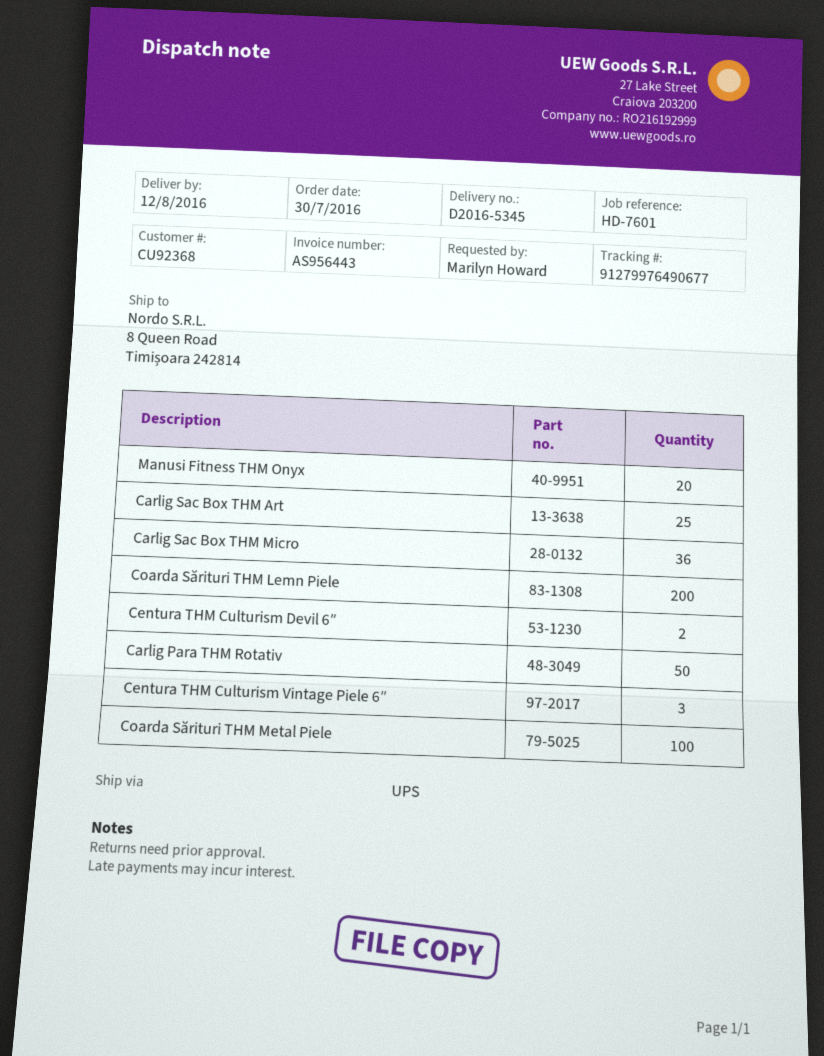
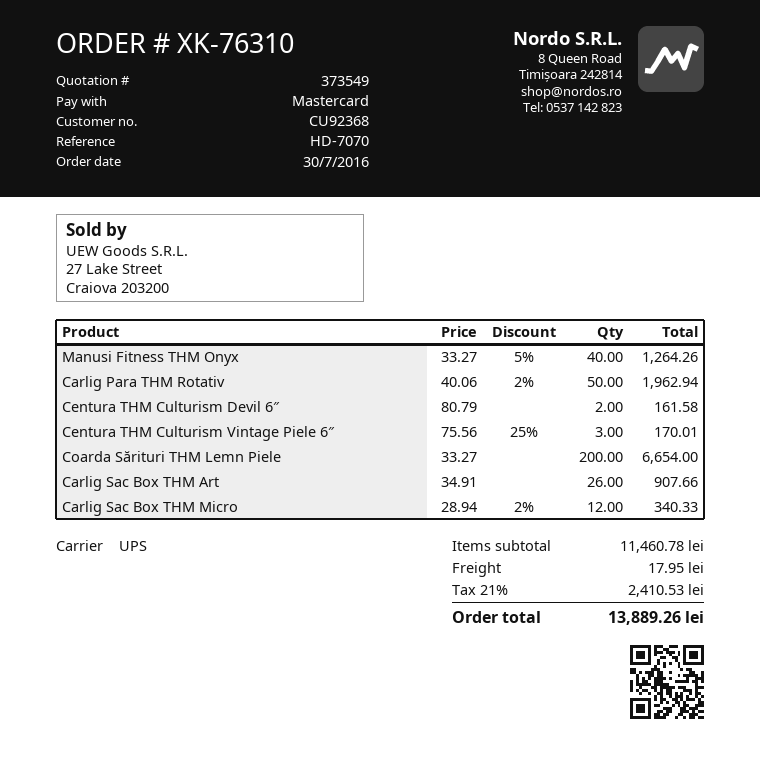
reference: HD-7601 -> HD-7070
Manusi Fitness THM Onyx: 20 -> 40
Carlig Sac Box THM Art: 25 -> 26
Carlig Sac Box THM Micro: 36 -> 12
Coarda Sărituri THM Metal Piele: 100 -> none

